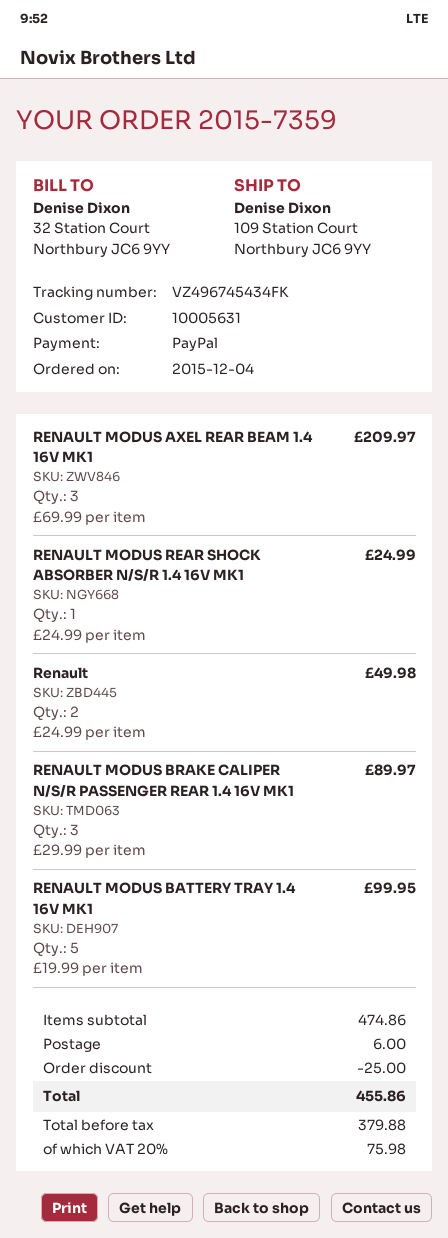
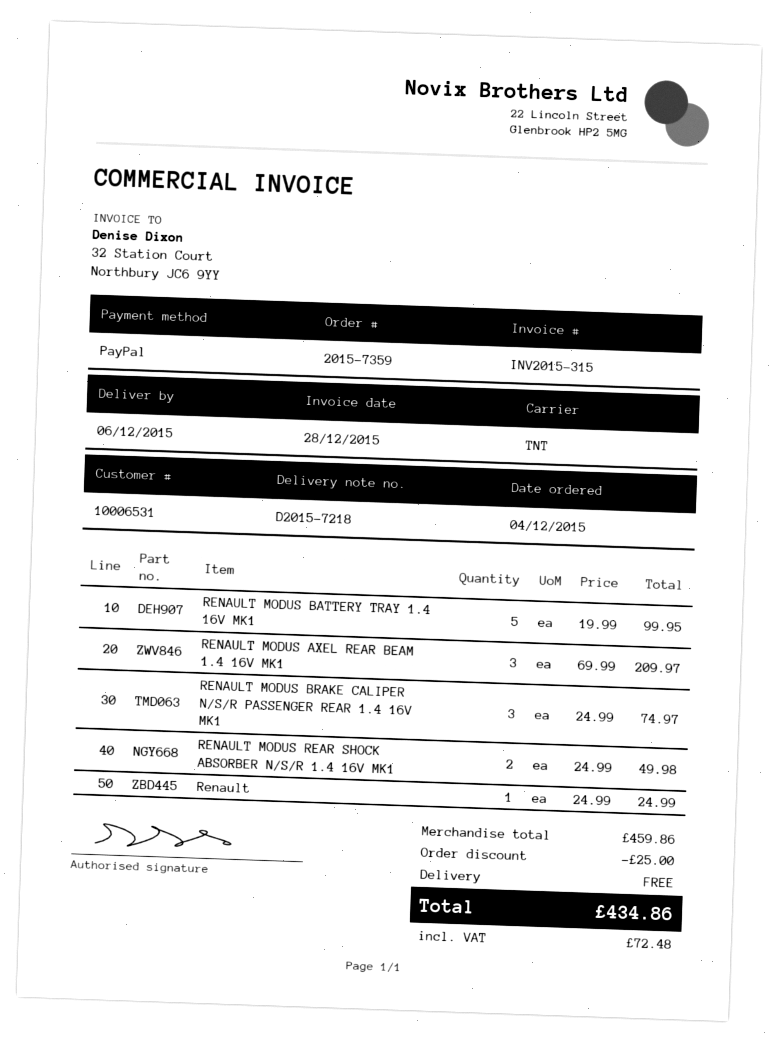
customer number: 10005631 -> 10006531
RENAULT MODUS REAR SHOCK ABSORBER N/S/R 1.4 16V MK1: 1 x 24.99 = 24.99 -> 2 x 24.99 = 49.98
Renault: 2 x 24.99 = 49.98 -> 1 x 24.99 = 24.99
RENAULT MODUS BRAKE CALIPER N/S/R PASSENGER REAR 1.4 16V MK1: 3 x 29.99 = 89.97 -> 3 x 24.99 = 74.97
subtotal: 474.86 -> 459.86
shipping: 6.00 -> 0.00
tax: 75.98 -> 72.48
total: 455.86 -> 434.86

